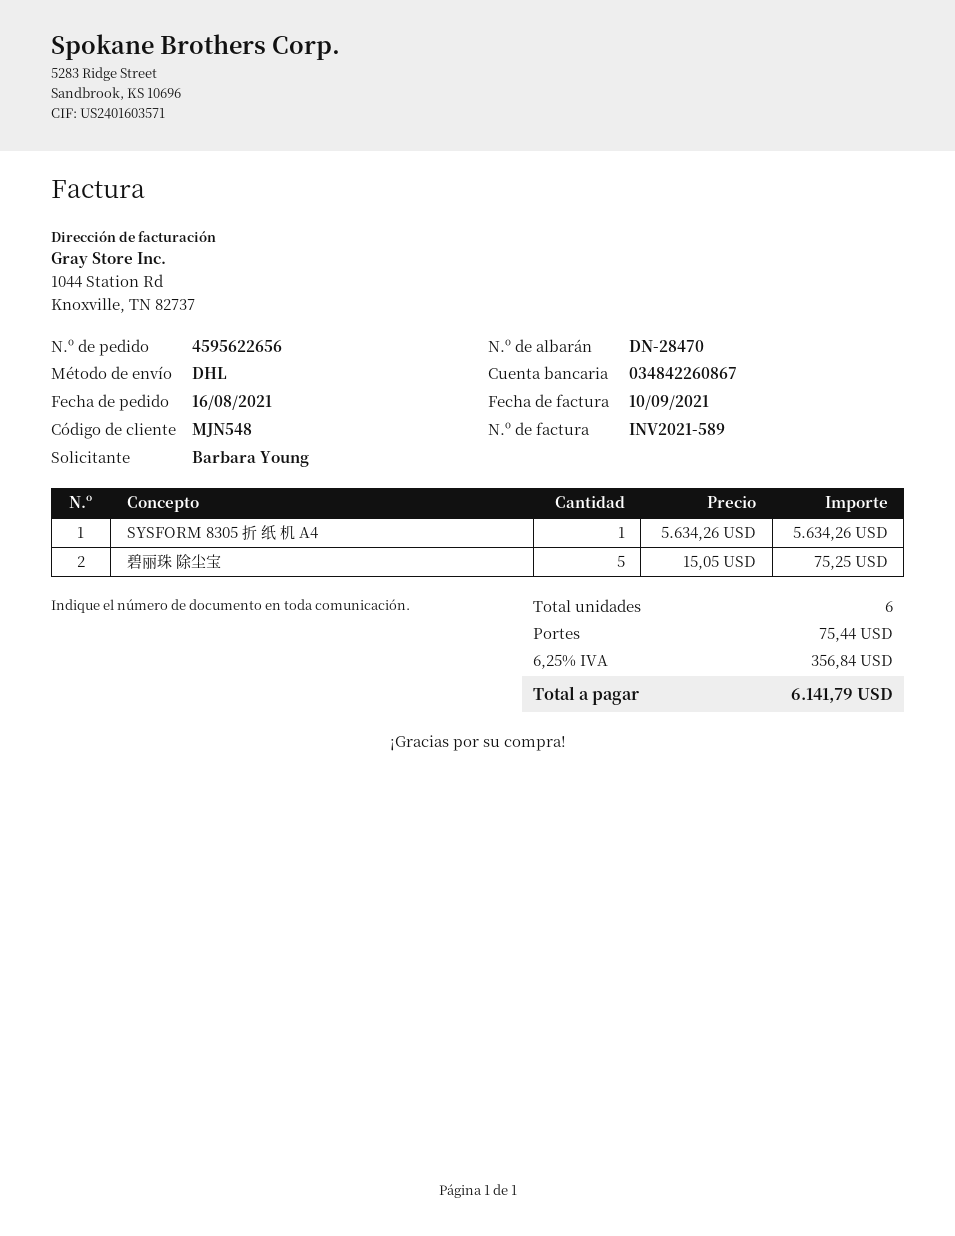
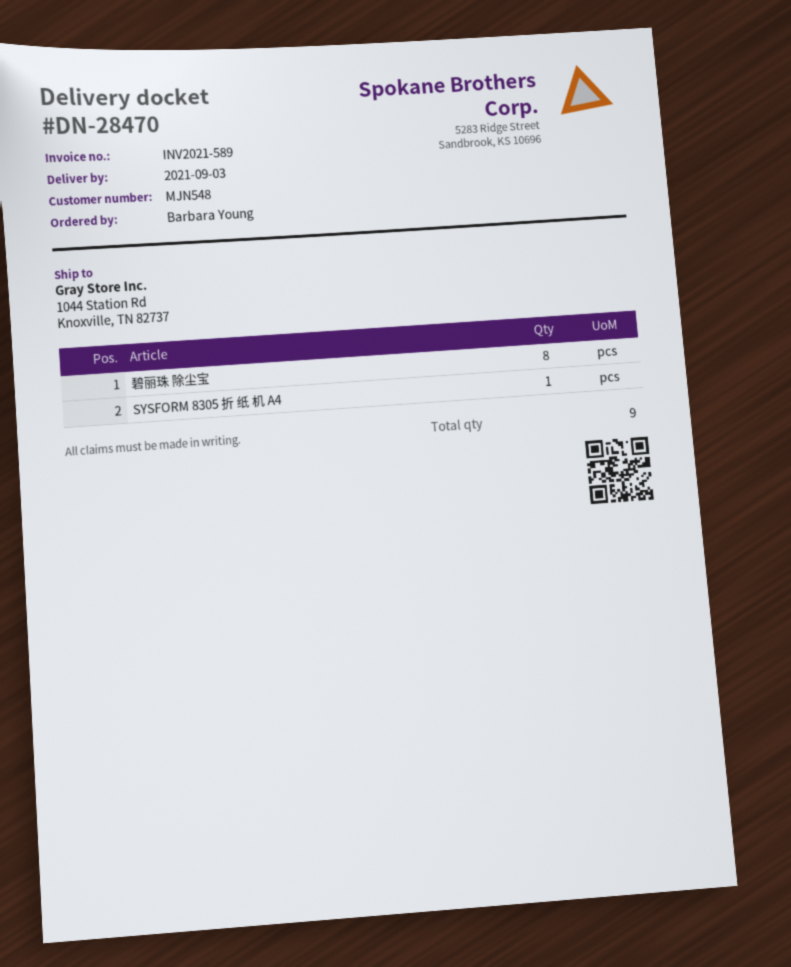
碧丽珠 除尘宝: 5 -> 8
total quantity: 6 -> 9

